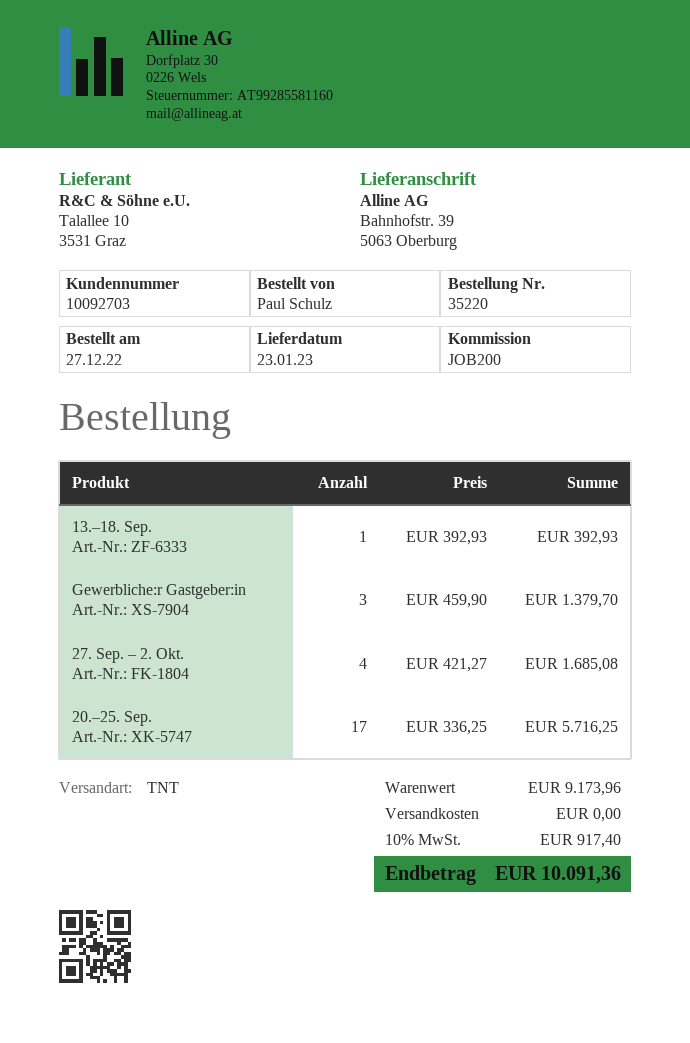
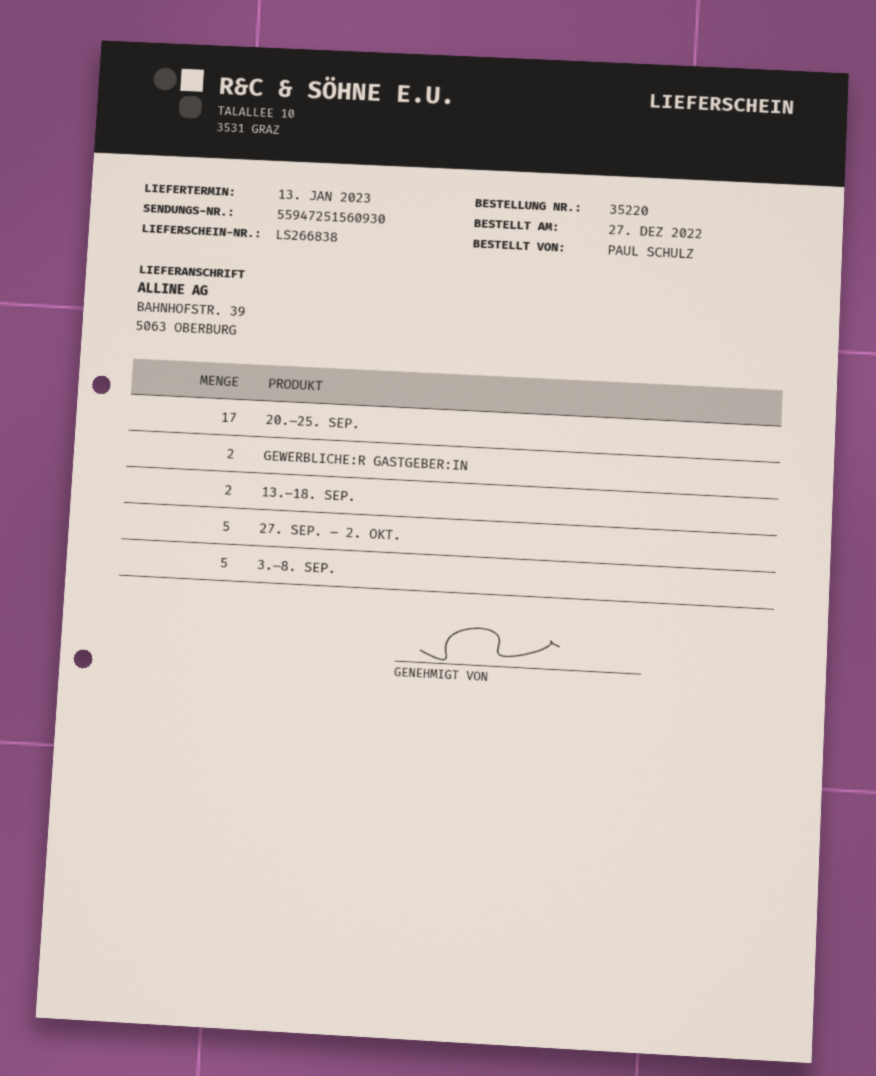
delivery date: 2023-01-23 -> 2023-01-13
13.–18. Sep.: 1 -> 2
Gewerbliche:r Gastgeber:in: 3 -> 2
27. Sep. – 2. Okt.: 4 -> 5
3.–8. SEP.: none -> 5

